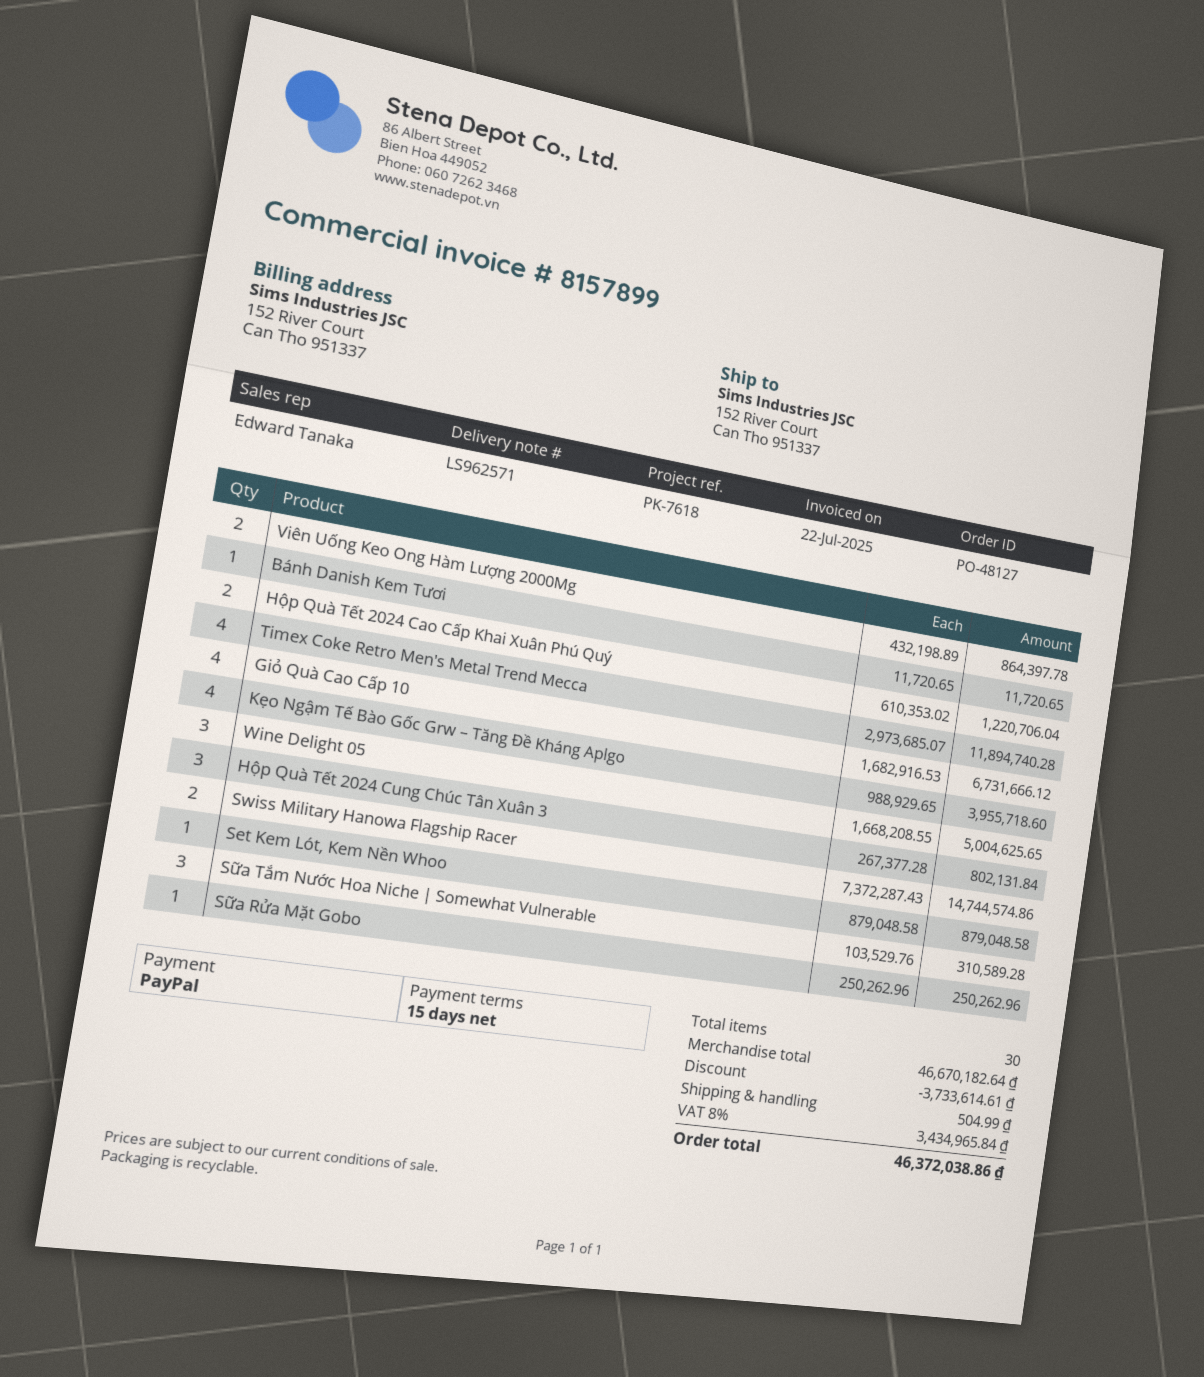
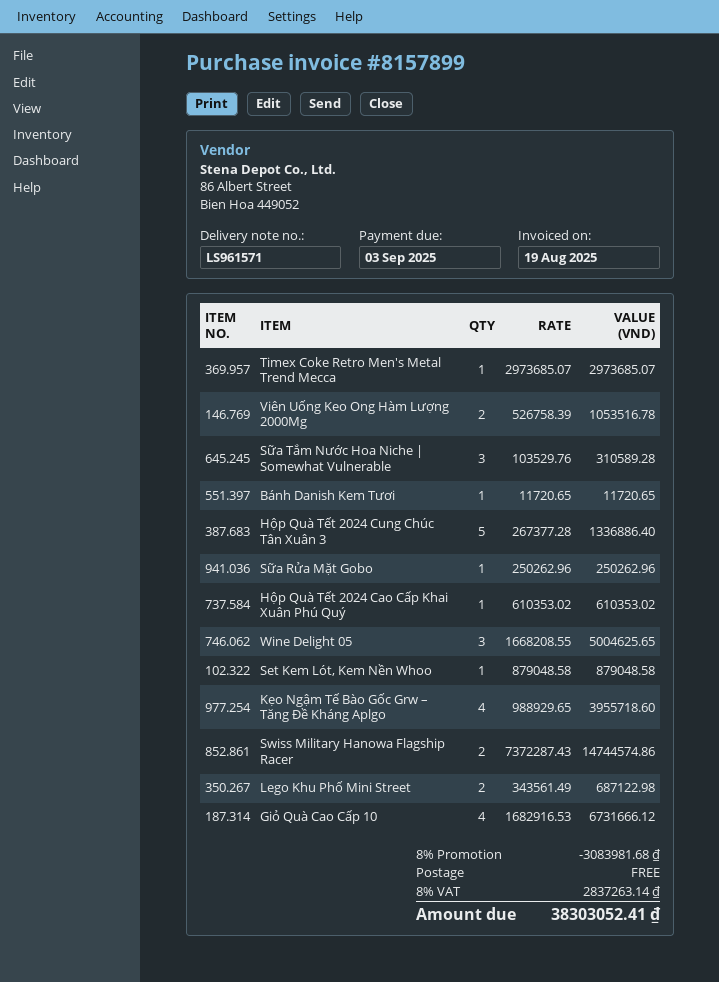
delivery note number: LS962571 -> LS961571
invoice date: 2025-07-22 -> 2025-08-19
Viên Uống Keo Ong Hàm Lượng 2000Mg: 2 x 432198.89 = 864397.78 -> 2 x 526758.39 = 1053516.78
Hộp Quà Tết 2024 Cao Cấp Khai Xuân Phú Quý: 2 x 610353.02 = 1220706.04 -> 1 x 610353.02 = 610353.02
Timex Coke Retro Men's Metal Trend Mecca: 4 x 2973685.07 = 11894740.28 -> 1 x 2973685.07 = 2973685.07
Hộp Quà Tết 2024 Cung Chúc Tân Xuân 3: 3 x 267377.28 = 802131.84 -> 5 x 267377.28 = 1336886.40
Lego Khu Phố Mini Street: none -> 2 x 343561.49 = 687122.98
discount: 3733614.61 -> 3083981.68
shipping: 504.99 -> 0.00
tax: 8% = 3434965.84 -> 8% = 2837263.14
total: 46372038.86 -> 38303052.41

